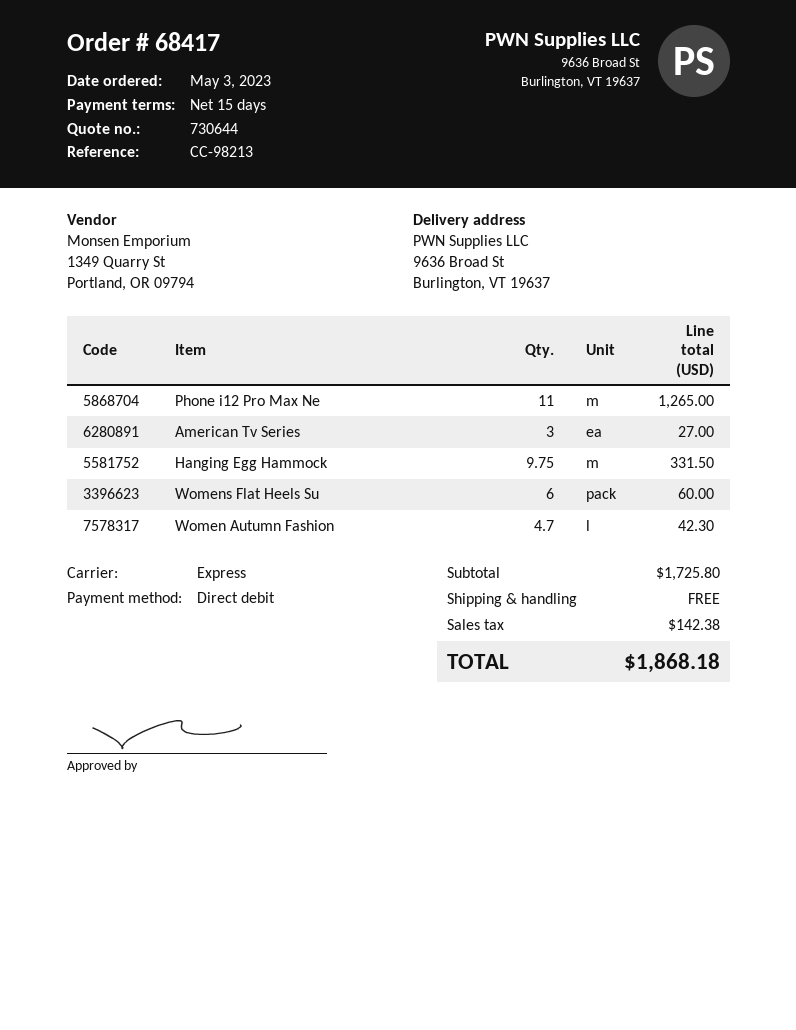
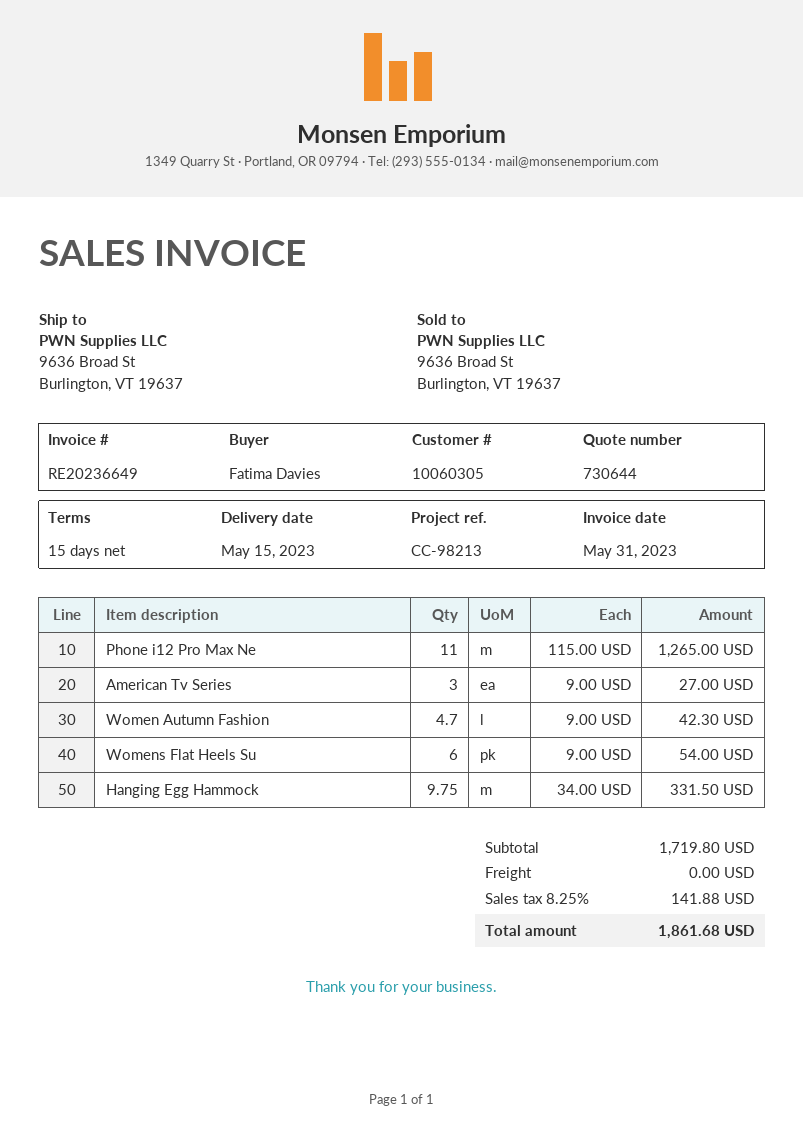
Womens Flat Heels Su: 6 for 60.00 -> 6 for 54.00
subtotal: 1725.80 -> 1719.80
tax: 142.38 -> 141.88
total: 1868.18 -> 1861.68

